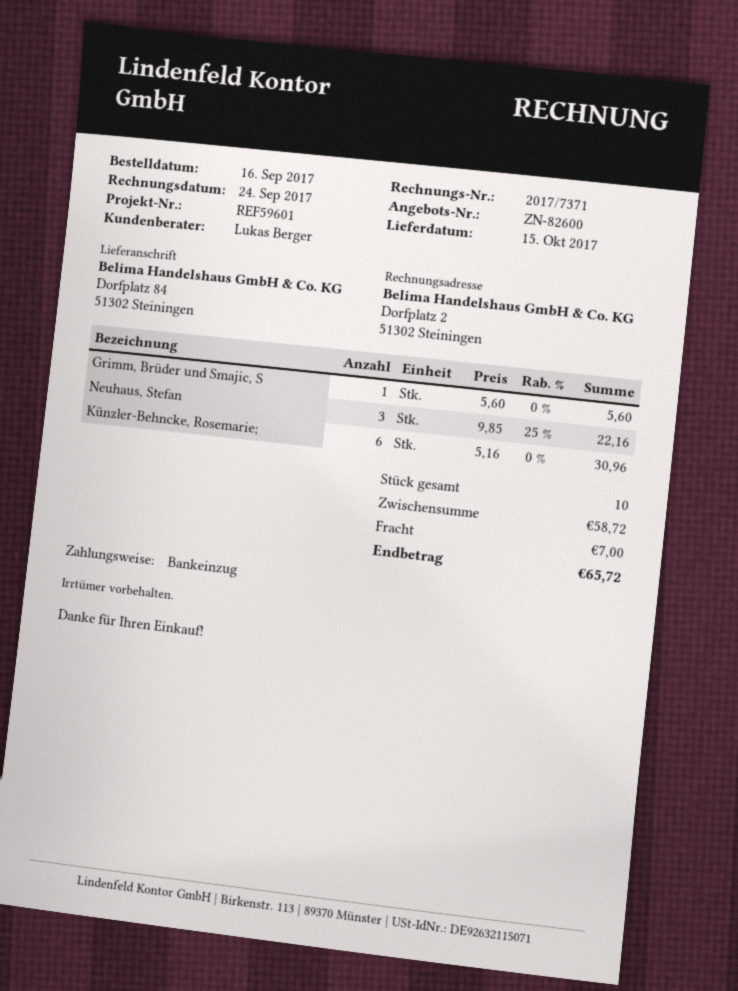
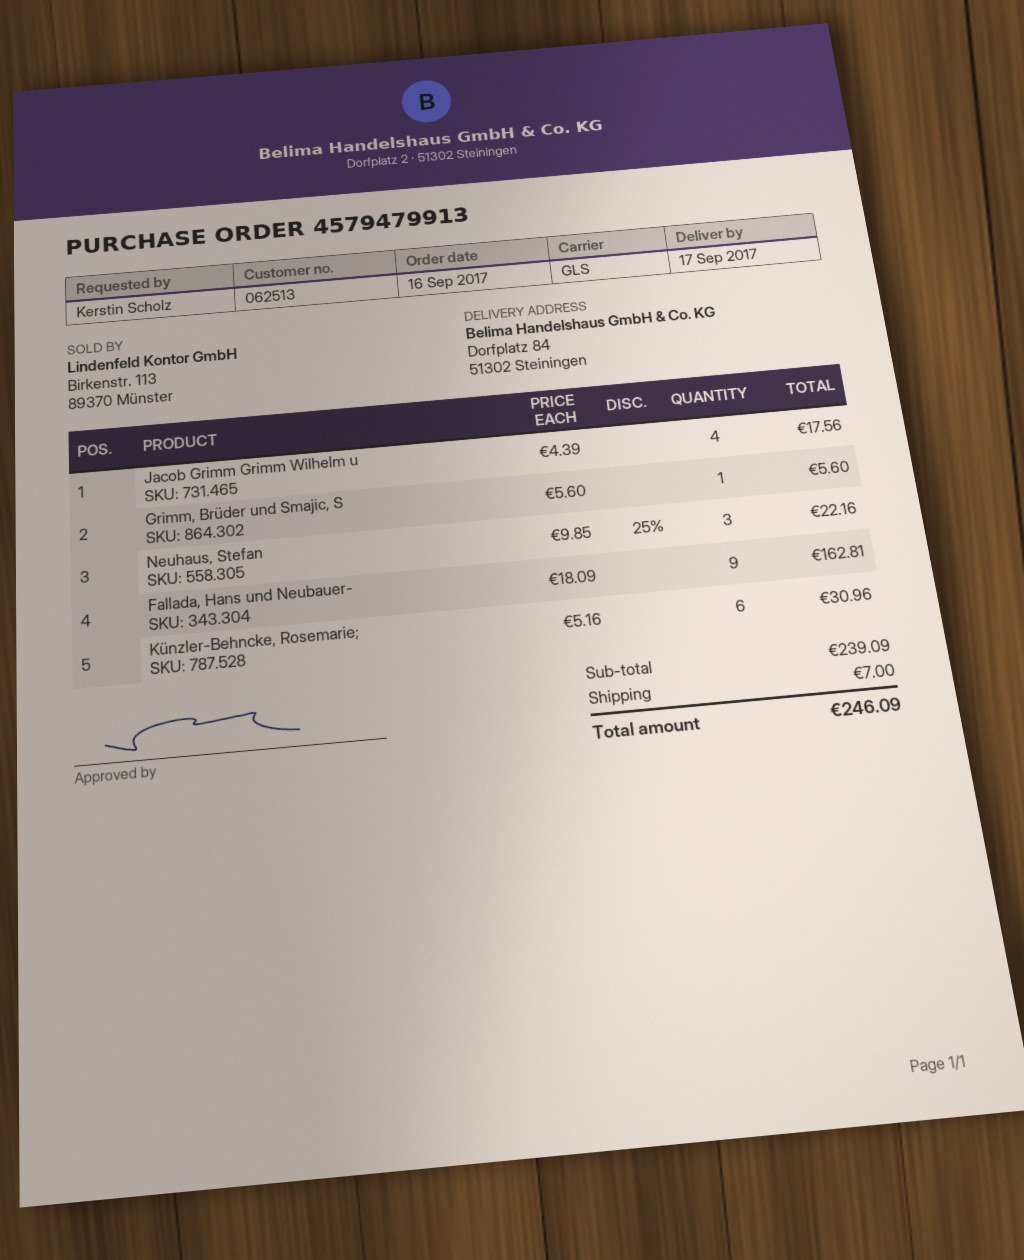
delivery date: 2017-10-15 -> 2017-09-17
Jacob Grimm Grimm Wilhelm u: none -> 4 x 4.39 = 17.56
Fallada, Hans und Neubauer-: none -> 9 x 18.09 = 162.81
subtotal: 58.72 -> 239.09
total: 65.72 -> 246.09

